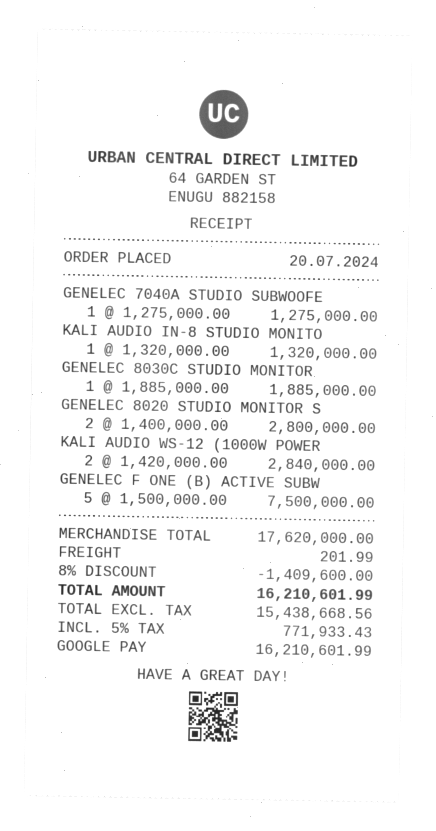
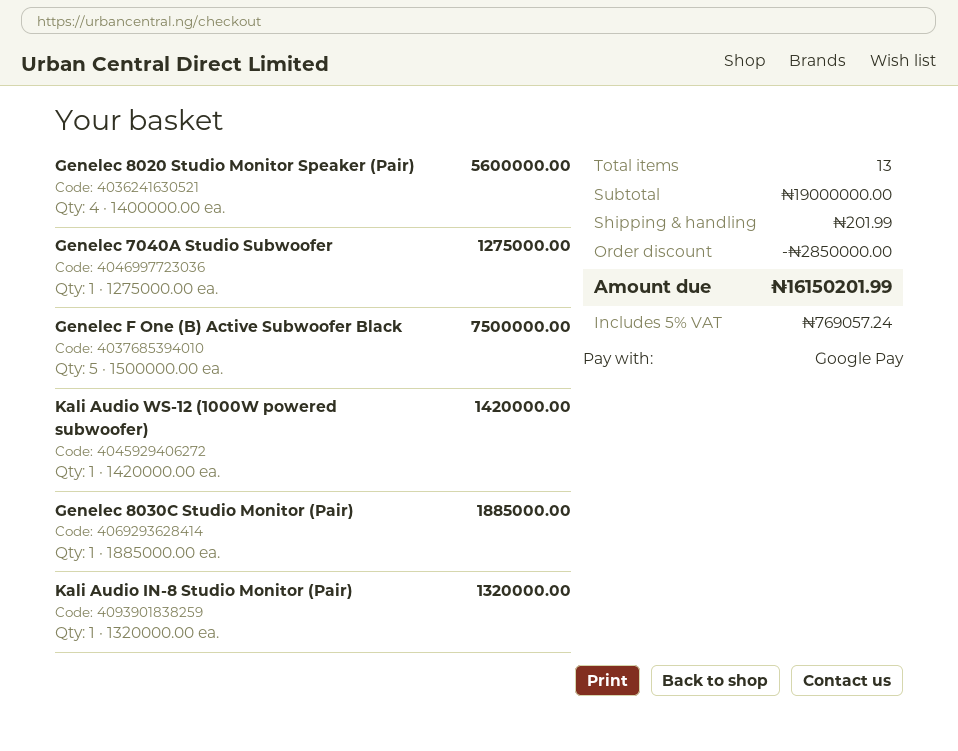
GENELEC 8020 STUDIO MONITOR S: 2 x 1400000.00 = 2800000.00 -> 4 x 1400000.00 = 5600000.00
KALI AUDIO WS-12 (1000W POWER: 2 x 1420000.00 = 2840000.00 -> 1 x 1420000.00 = 1420000.00
subtotal: 17620000.00 -> 19000000.00
discount: 1409600.00 -> 2850000.00
tax: 5% = 771933.43 -> 5% = 769057.24
total: 16210601.99 -> 16150201.99

